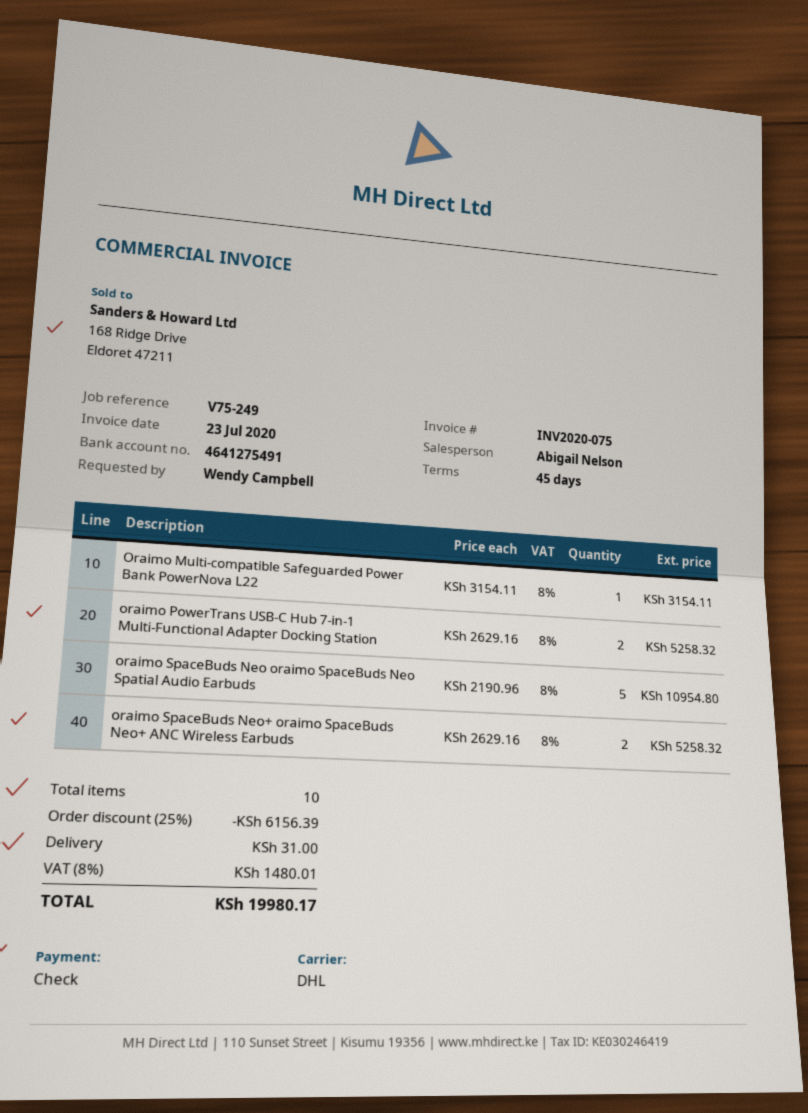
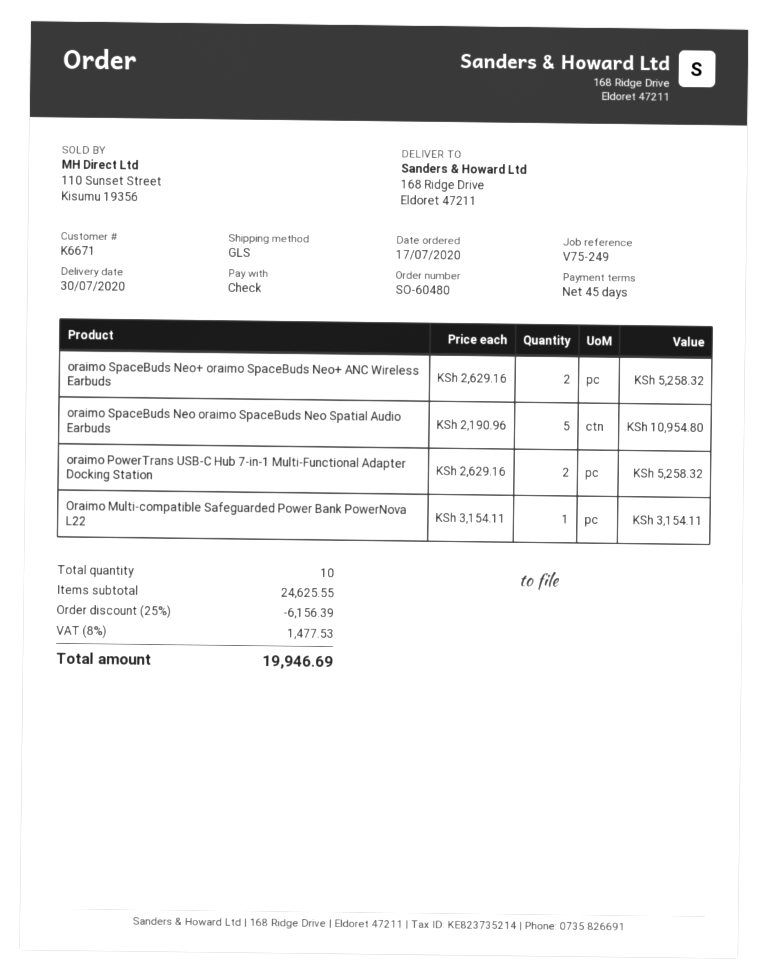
shipping method: DHL -> GLS
shipping: 31.00 -> none
tax: 8% = 1480.01 -> 8% = 1477.53
total: 19980.17 -> 19946.69

